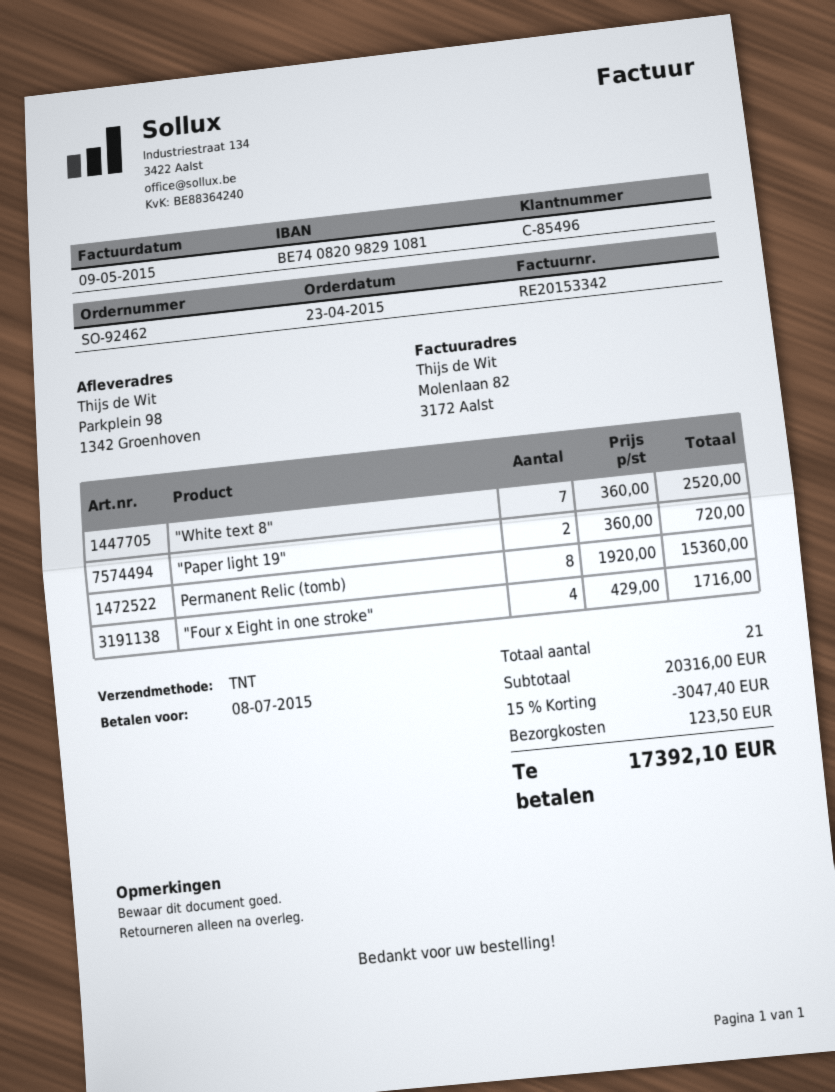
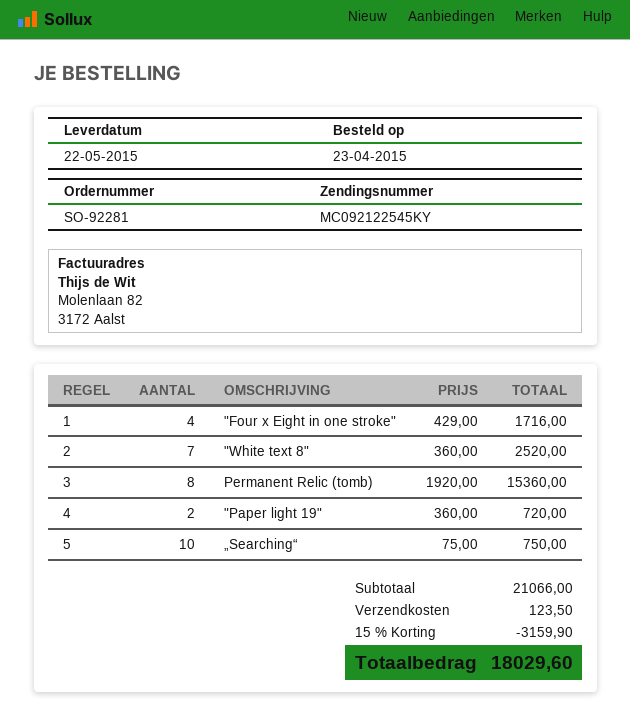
order number: SO-92462 -> SO-92281
„Searching“: none -> 10 x 75.00 = 750.00
subtotal: 20316.00 -> 21066.00
discount: 15% = 3047.40 -> 15% = 3159.90
total: 17392.10 -> 18029.60

